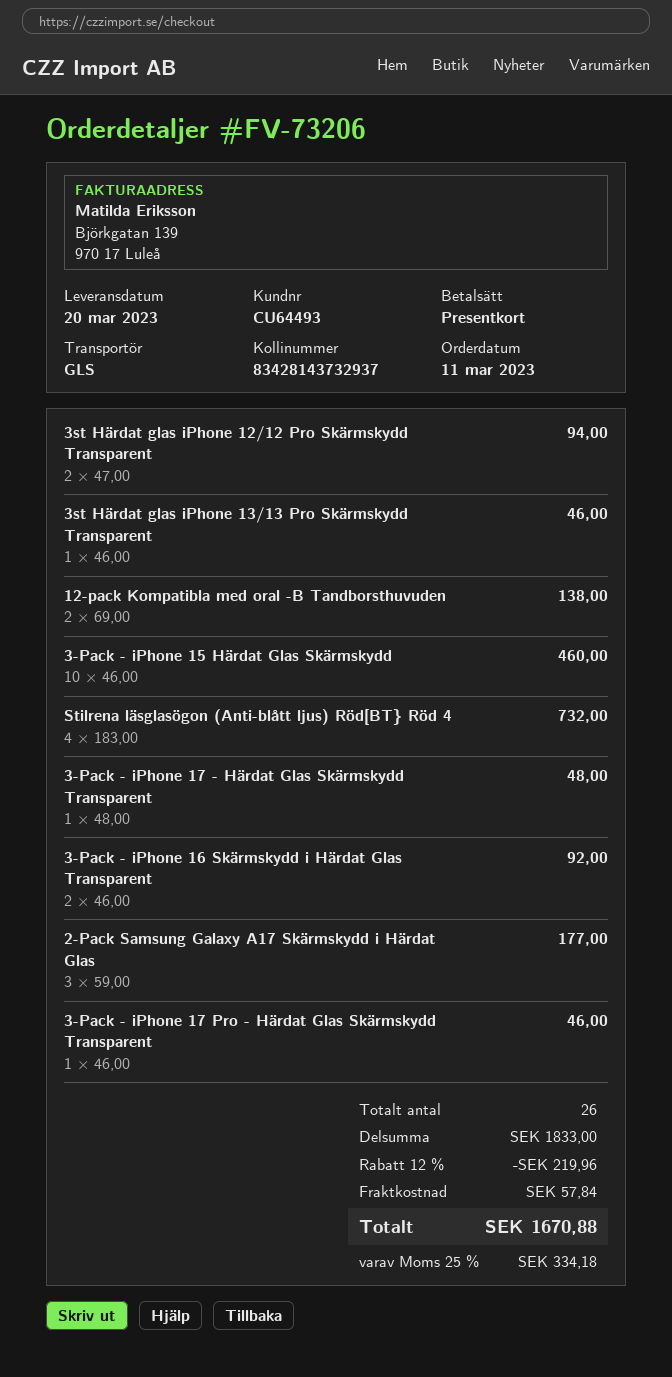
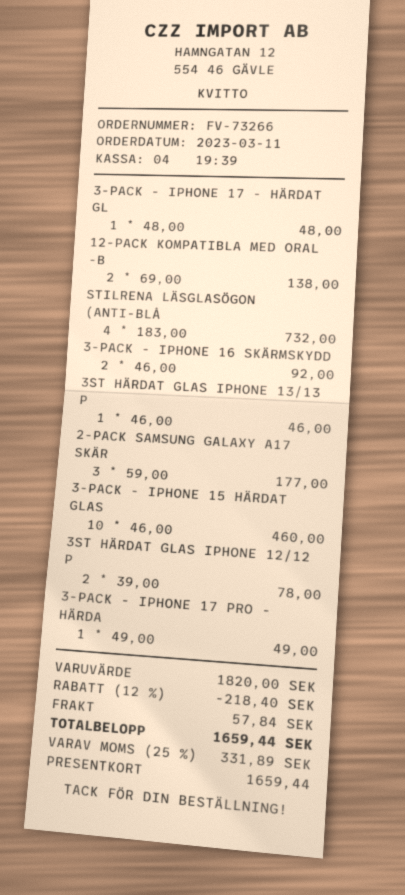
order number: FV-73206 -> FV-73266
3st Härdat glas iPhone 12/12 Pro Skärmskydd Transparent: 2 x 47.00 = 94.00 -> 2 x 39.00 = 78.00
3-Pack - iPhone 17 Pro - Härdat Glas Skärmskydd Transparent: 1 x 46.00 = 46.00 -> 1 x 49.00 = 49.00
subtotal: 1833.00 -> 1820.00
discount: 12% = 219.96 -> 12% = 218.40
tax: 25% = 334.18 -> 25% = 331.89
total: 1670.88 -> 1659.44

